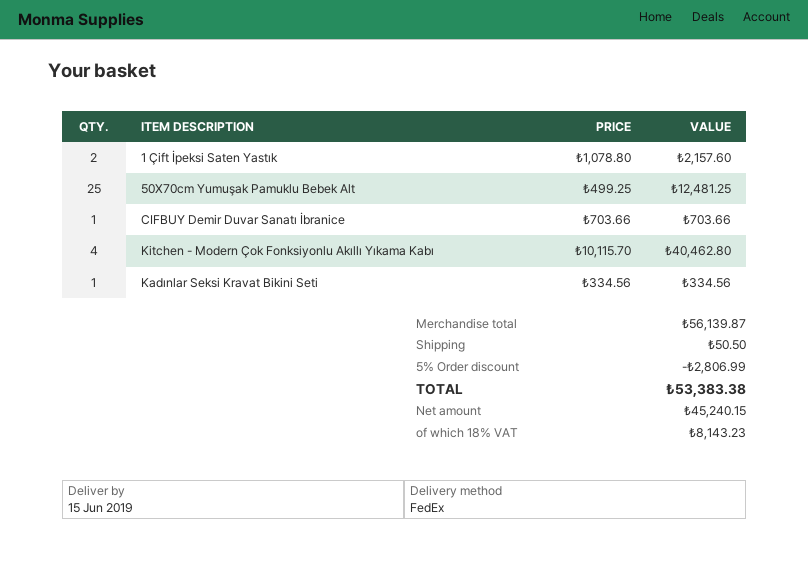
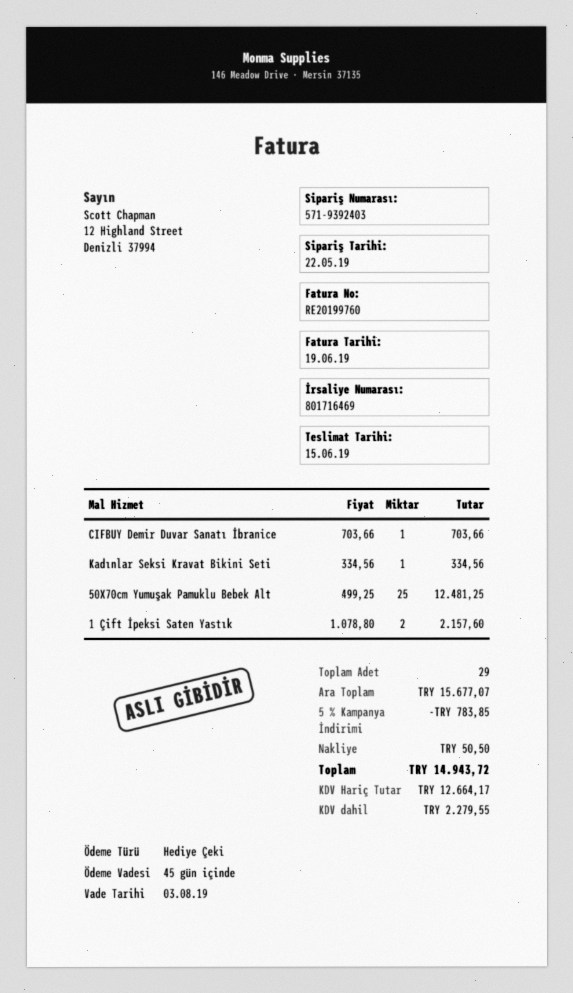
Kitchen - Modern Çok Fonksiyonlu Akıllı Yıkama Kabı: 4 x 10115.70 = 40462.80 -> none
subtotal: 56139.87 -> 15677.07
discount: 5% = 2806.99 -> 5% = 783.85
net: 45240.15 -> 12664.17
tax: 8143.23 -> 2279.55
total: 53383.38 -> 14943.72

